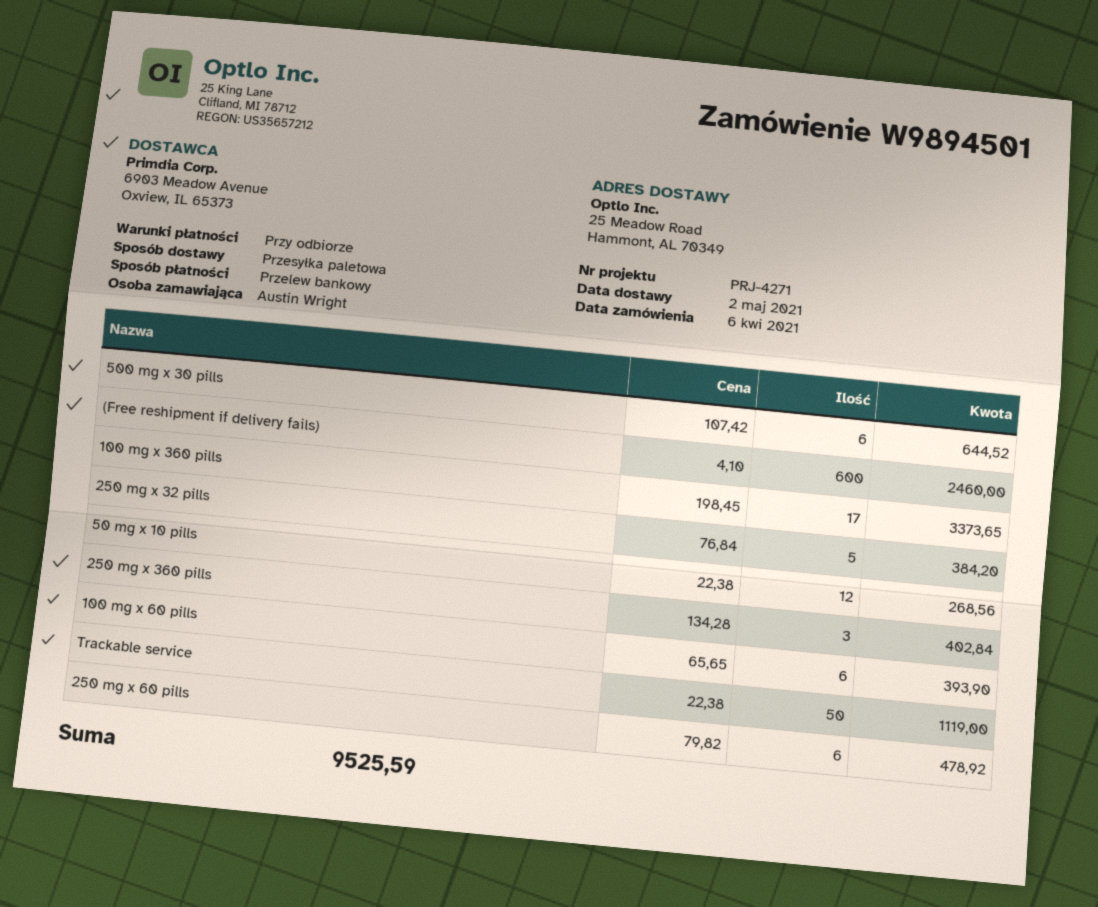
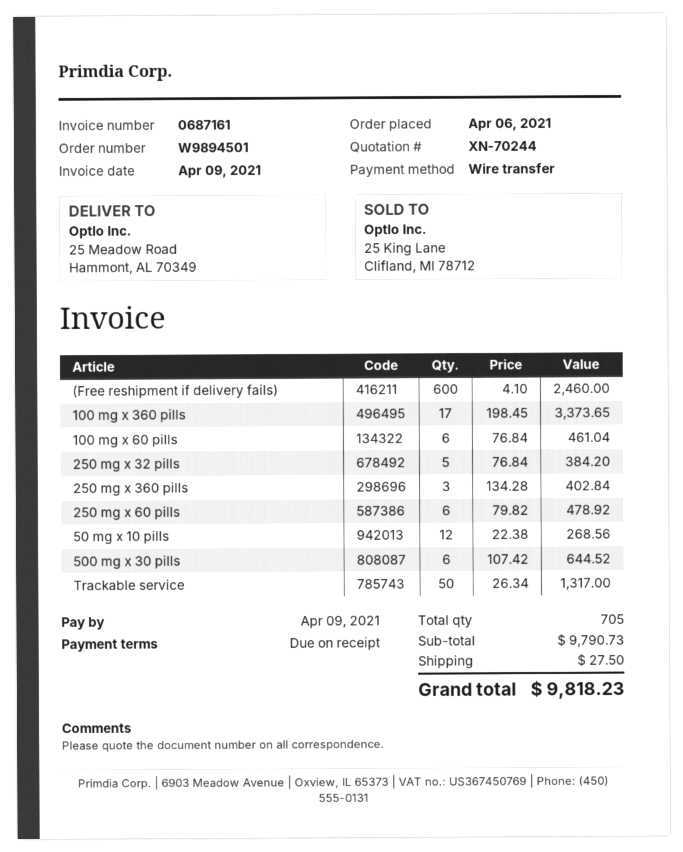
100 mg x 60 pills: 6 x 65.65 = 393.90 -> 6 x 76.84 = 461.04
Trackable service: 50 x 22.38 = 1119.00 -> 50 x 26.34 = 1317.00
shipping: none -> 27.50
total: 9525.59 -> 9818.23

